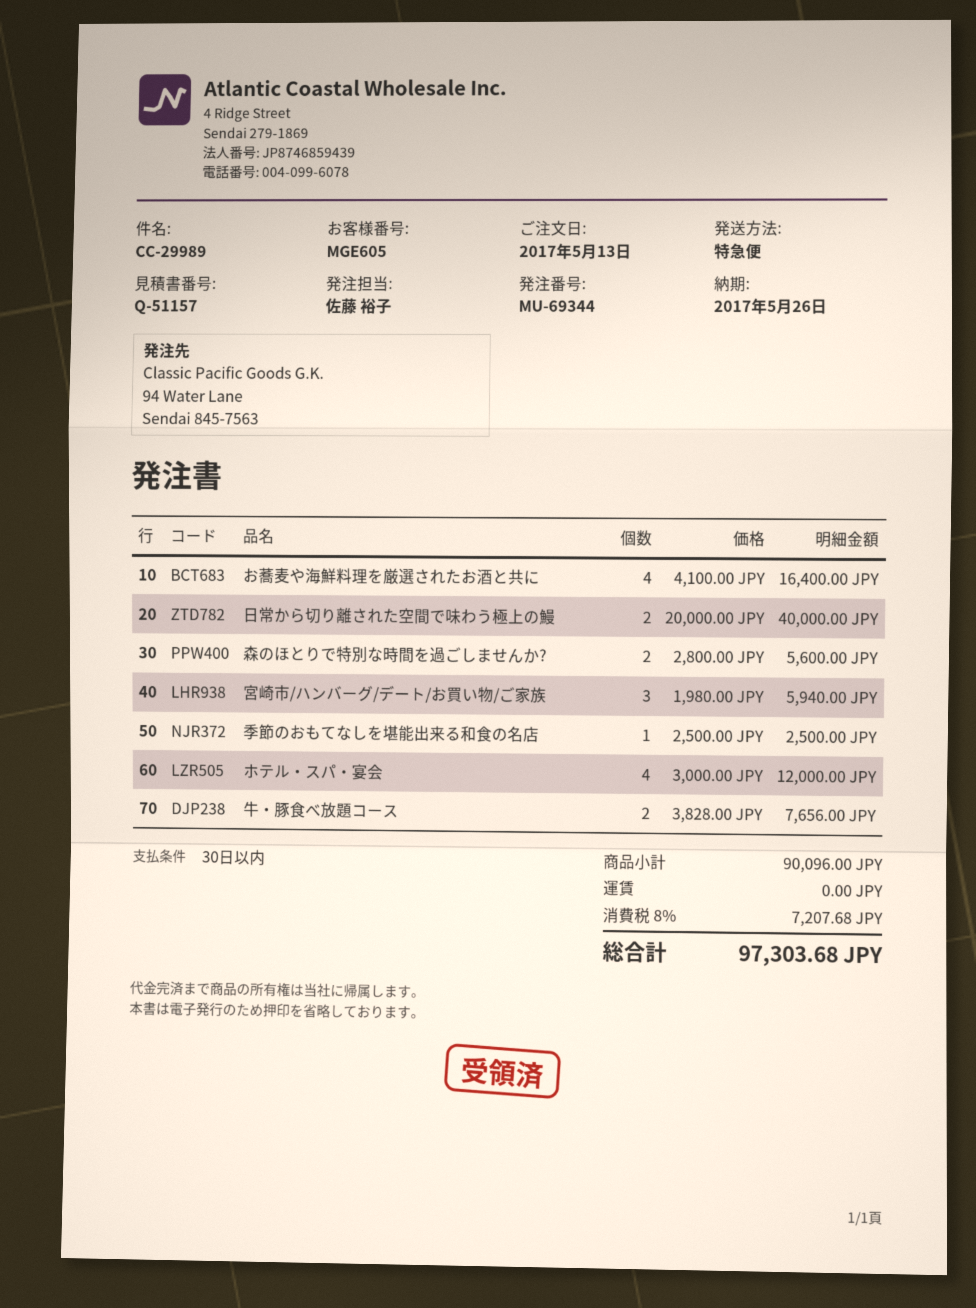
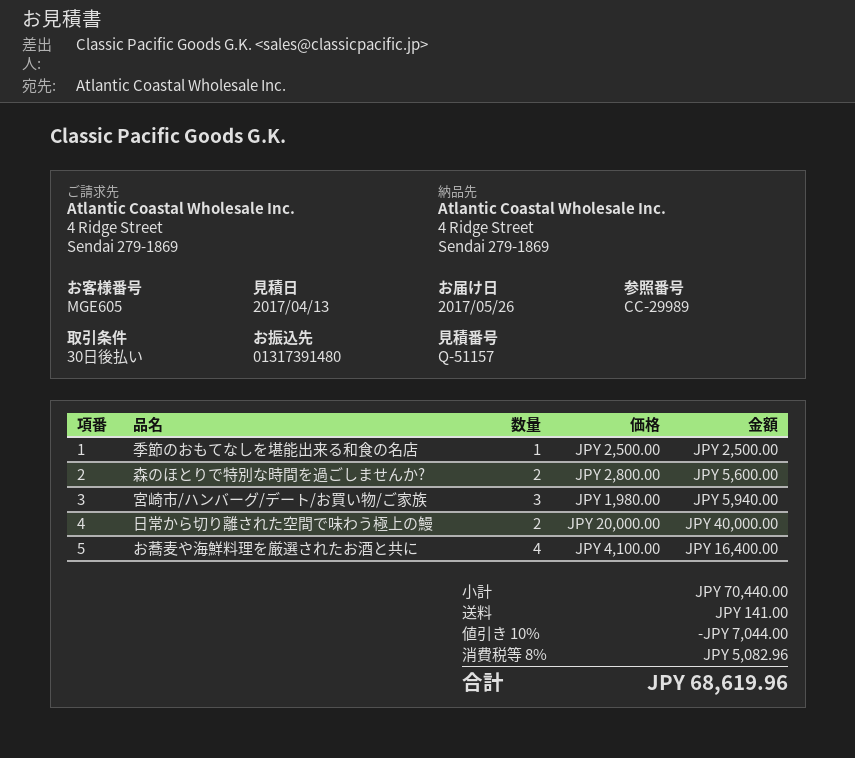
ホテル・スパ・宴会: 4 x 3000.00 = 12000.00 -> none
牛・豚食べ放題コース: 2 x 3828.00 = 7656.00 -> none
subtotal: 90096.00 -> 70440.00
discount: none -> 10% = 7044.00
shipping: 0.00 -> 141.00
tax: 8% = 7207.68 -> 8% = 5082.96
total: 97303.68 -> 68619.96

